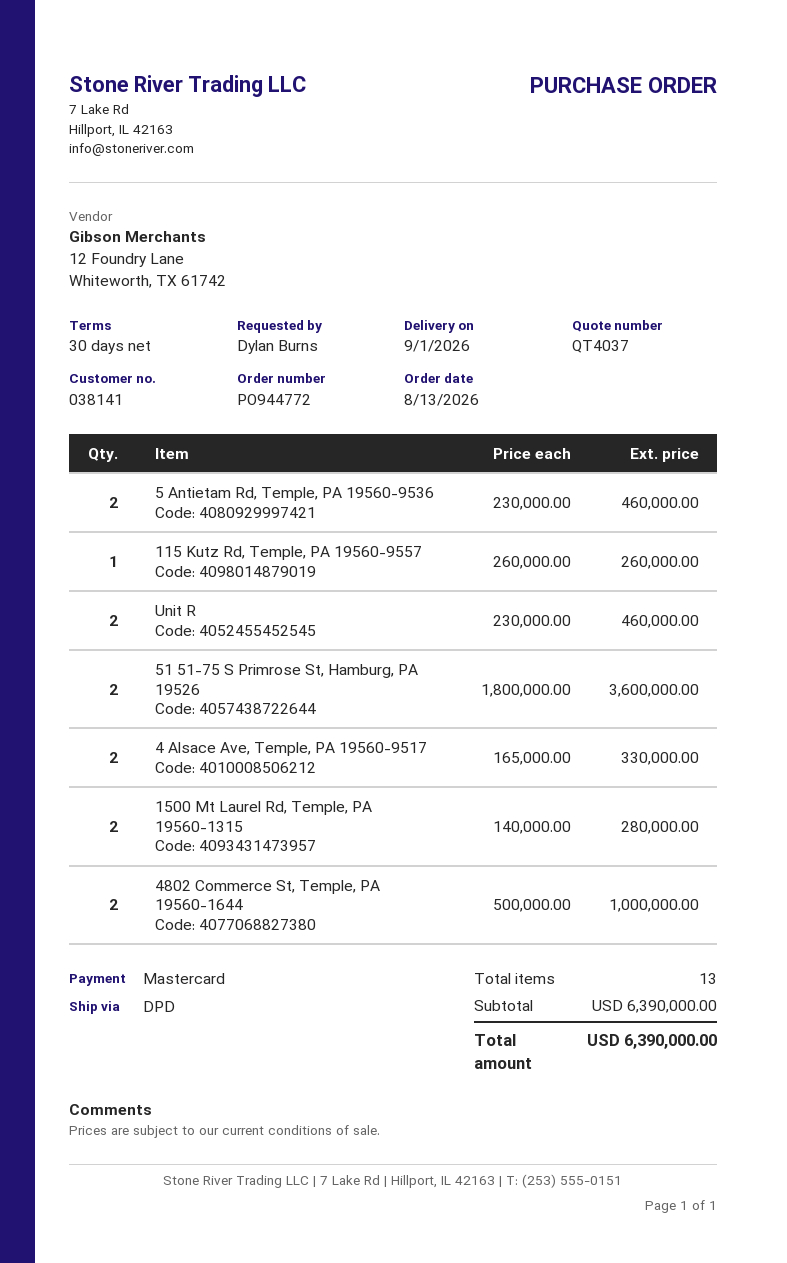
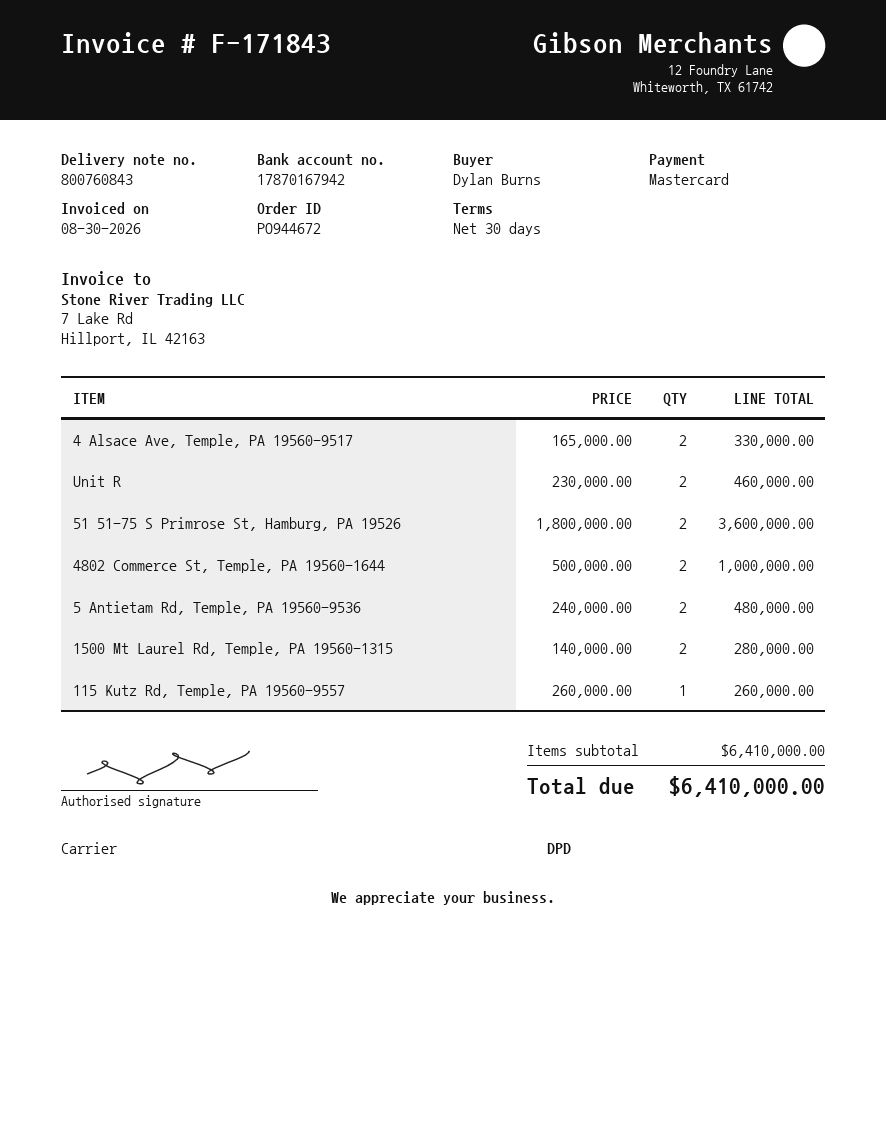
order number: PO944772 -> PO944672
5 Antietam Rd, Temple, PA 19560-9536: 2 x 230000.00 = 460000.00 -> 2 x 240000.00 = 480000.00
subtotal: 6390000.00 -> 6410000.00
total: 6390000.00 -> 6410000.00

